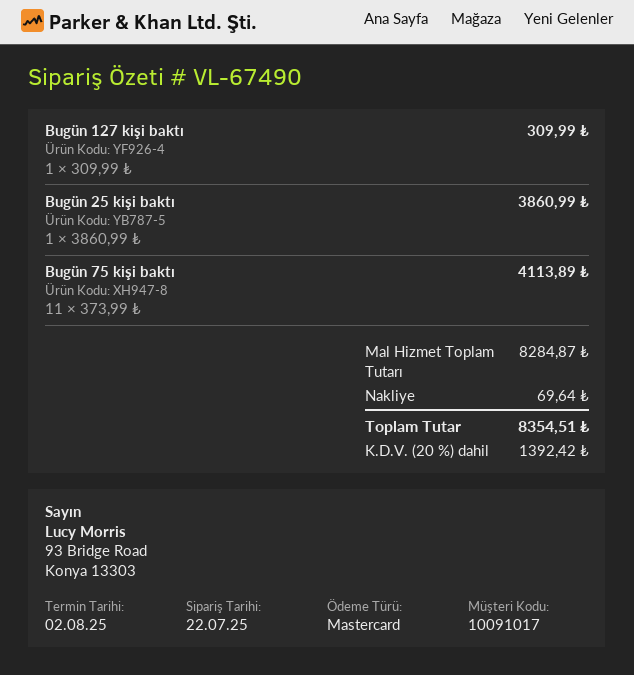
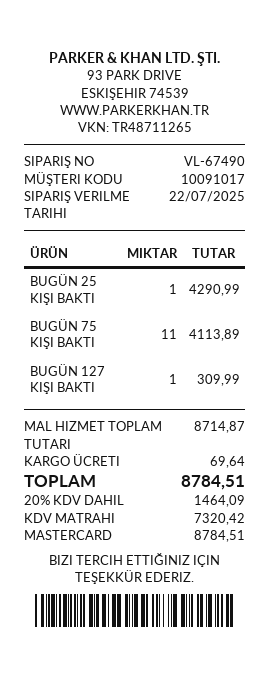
Bugün 25 kişi baktı: 1 for 3860.99 -> 1 for 4290.99
subtotal: 8284.87 -> 8714.87
tax: 20% = 1392.42 -> 20% = 1464.09
total: 8354.51 -> 8784.51

